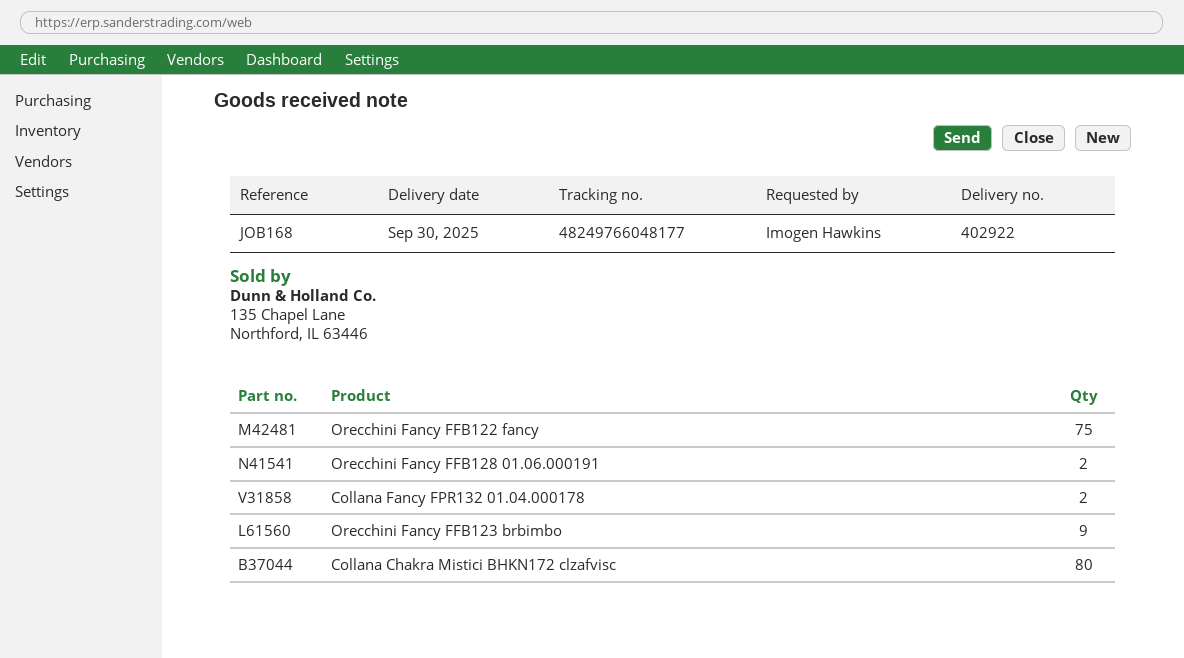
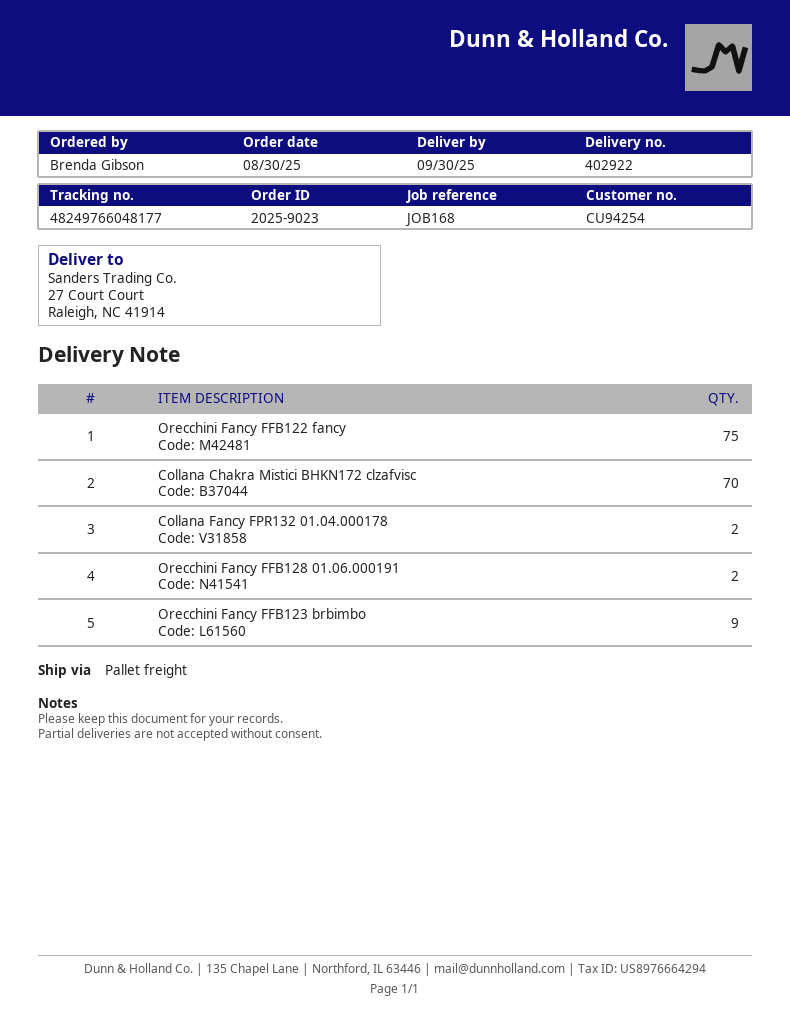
ordered by: Imogen Hawkins -> Brenda Gibson
Collana Chakra Mistici BHKN172 clzafvisc: 80 -> 70

